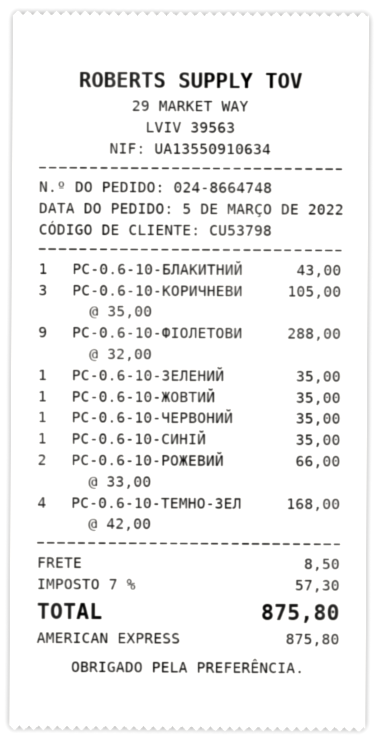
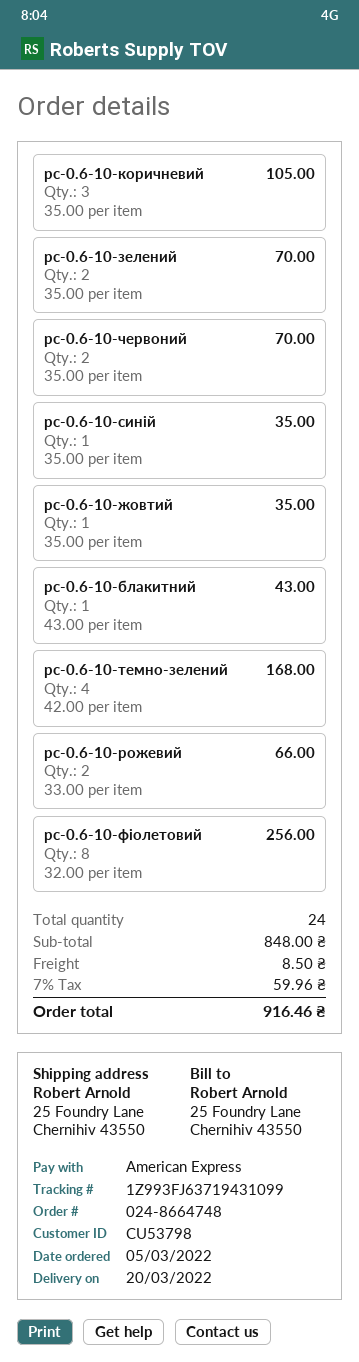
РС-0.6-10-ФІОЛЕТОВИ: 9 x 32.00 = 288.00 -> 8 x 32.00 = 256.00
РС-0.6-10-ЗЕЛЕНИЙ: 1 x 35.00 = 35.00 -> 2 x 35.00 = 70.00
РС-0.6-10-ЧЕРВОНИЙ: 1 x 35.00 = 35.00 -> 2 x 35.00 = 70.00
tax: 7% = 57.30 -> 7% = 59.96
total: 875.80 -> 916.46

